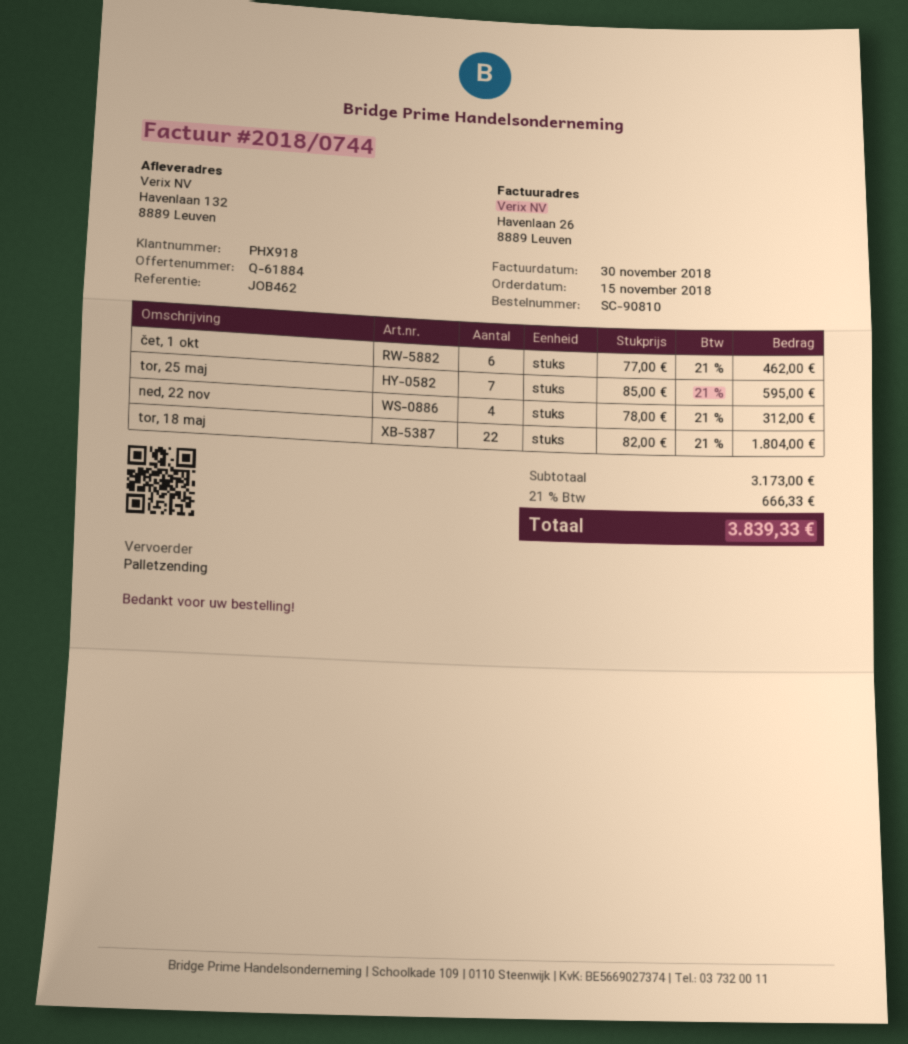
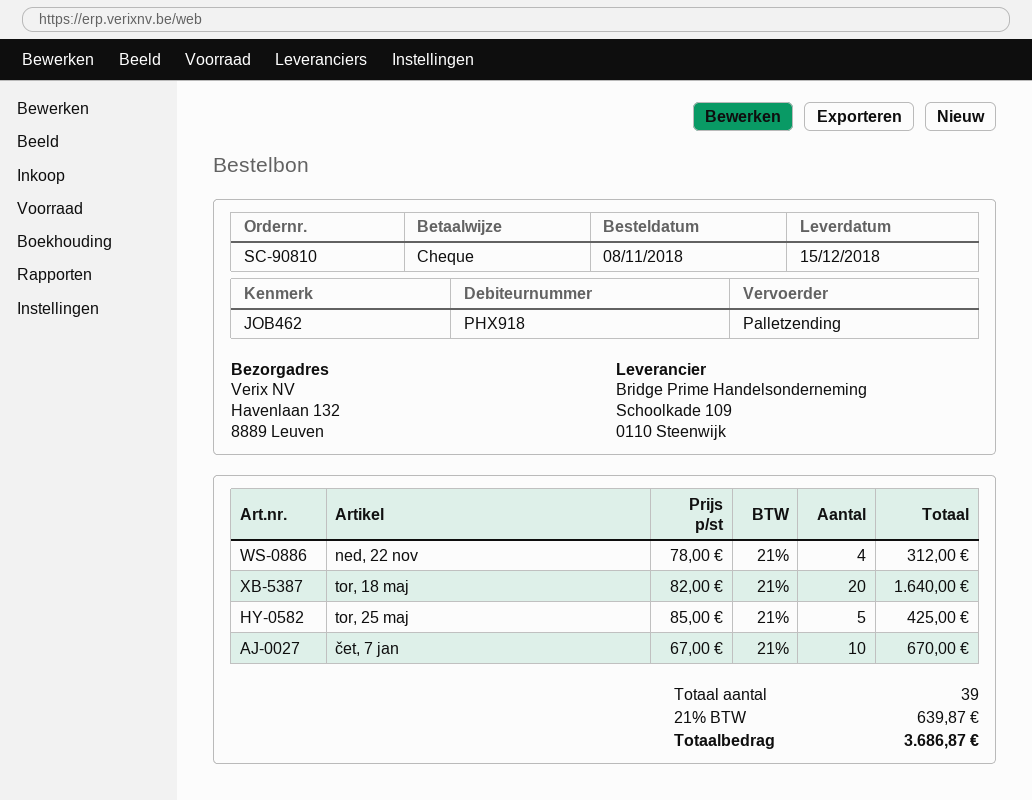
order date: 2018-11-15 -> 2018-11-08
čet, 1 okt: 6 x 77.00 = 462.00 -> none
tor, 25 maj: 7 x 85.00 = 595.00 -> 5 x 85.00 = 425.00
tor, 18 maj: 22 x 82.00 = 1804.00 -> 20 x 82.00 = 1640.00
čet, 7 jan: none -> 10 x 67.00 = 670.00
tax: 21% = 666.33 -> 21% = 639.87
total: 3839.33 -> 3686.87

